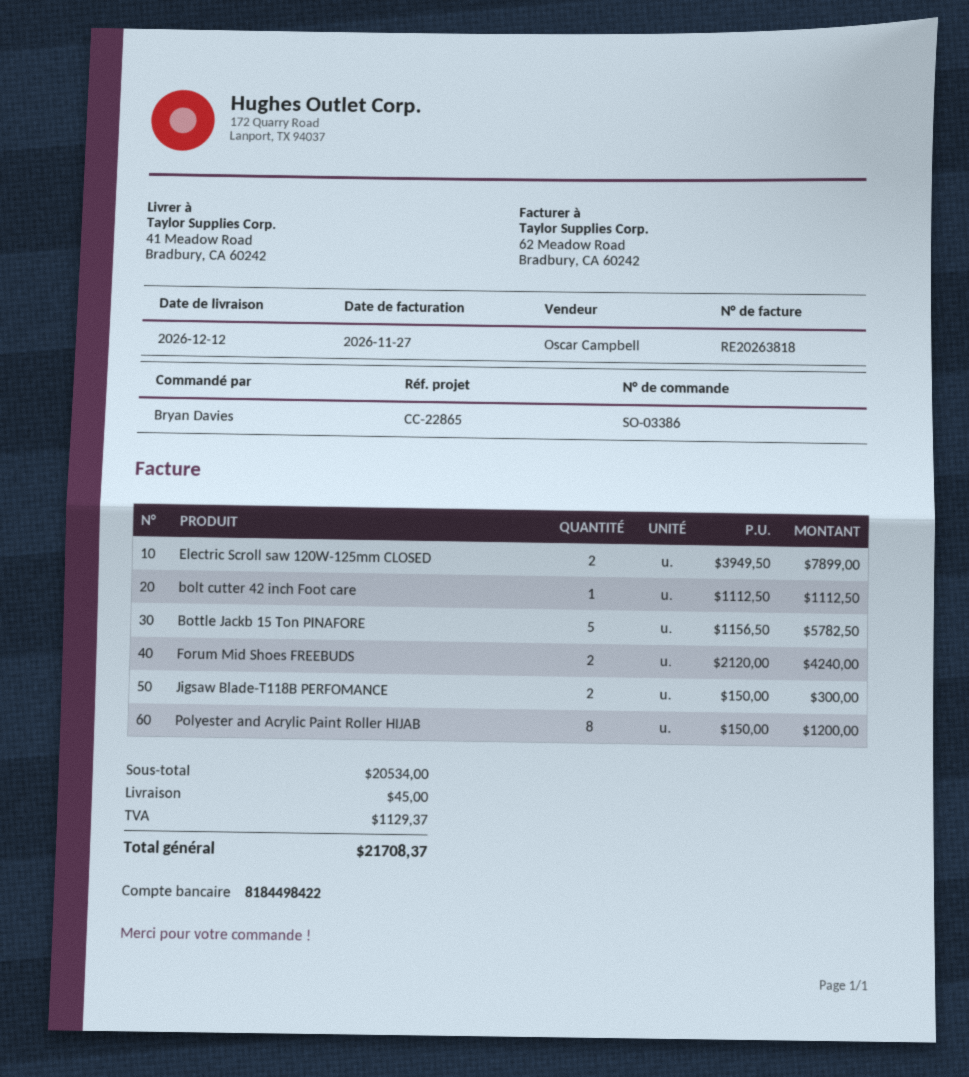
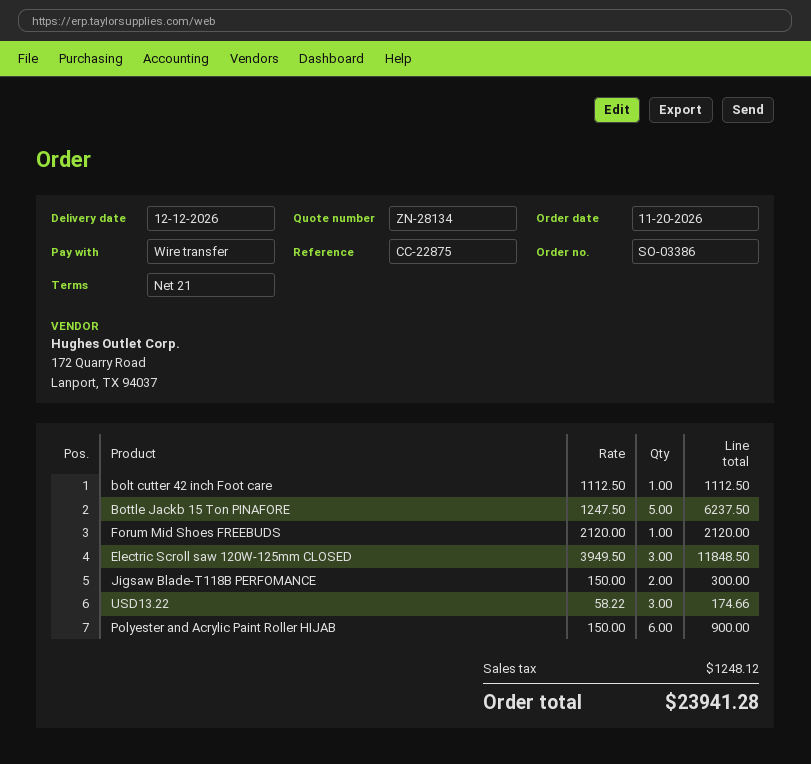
reference: CC-22865 -> CC-22875
Electric Scroll saw 120W-125mm CLOSED: 2 x 3949.50 = 7899.00 -> 3 x 3949.50 = 11848.50
Bottle Jackb 15 Ton PINAFORE: 5 x 1156.50 = 5782.50 -> 5 x 1247.50 = 6237.50
Forum Mid Shoes FREEBUDS: 2 x 2120.00 = 4240.00 -> 1 x 2120.00 = 2120.00
Polyester and Acrylic Paint Roller HIJAB: 8 x 150.00 = 1200.00 -> 6 x 150.00 = 900.00
USD13.22: none -> 3 x 58.22 = 174.66
shipping: 45.00 -> none
tax: 1129.37 -> 1248.12
total: 21708.37 -> 23941.28

